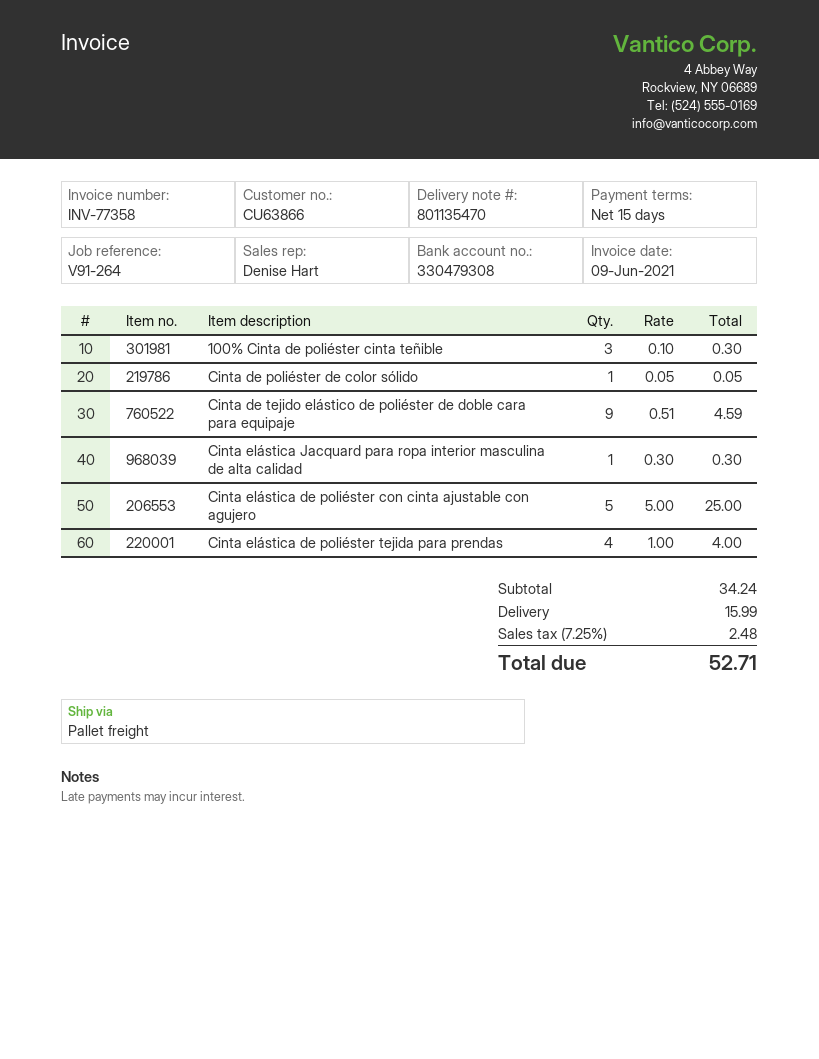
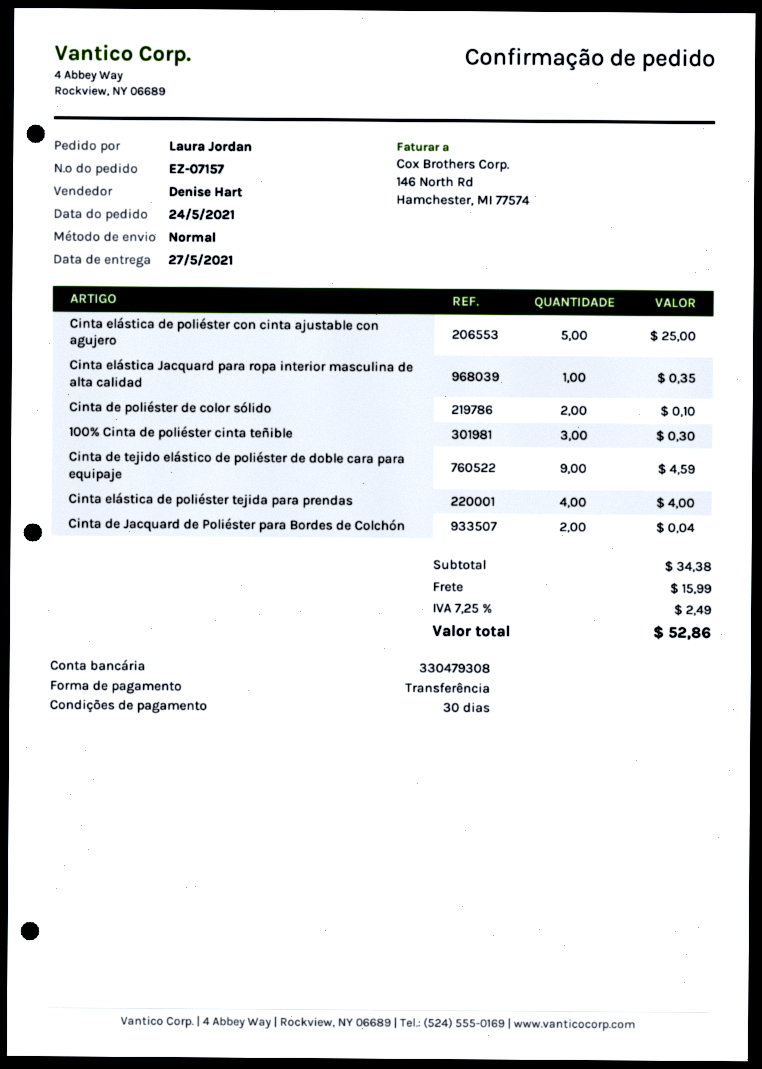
payment terms: 15 days -> 30 days
shipping method: pallet freight -> standard
Cinta de poliéster de color sólido: 1 for 0.05 -> 2 for 0.10
Cinta elástica Jacquard para ropa interior masculina de alta calidad: 1 for 0.30 -> 1 for 0.35
Cinta de Jacquard de Poliéster para Bordes de Colchón: none -> 2 for 0.04
subtotal: 34.24 -> 34.38
tax: 7.25% = 2.48 -> 7.25% = 2.49
total: 52.71 -> 52.86

